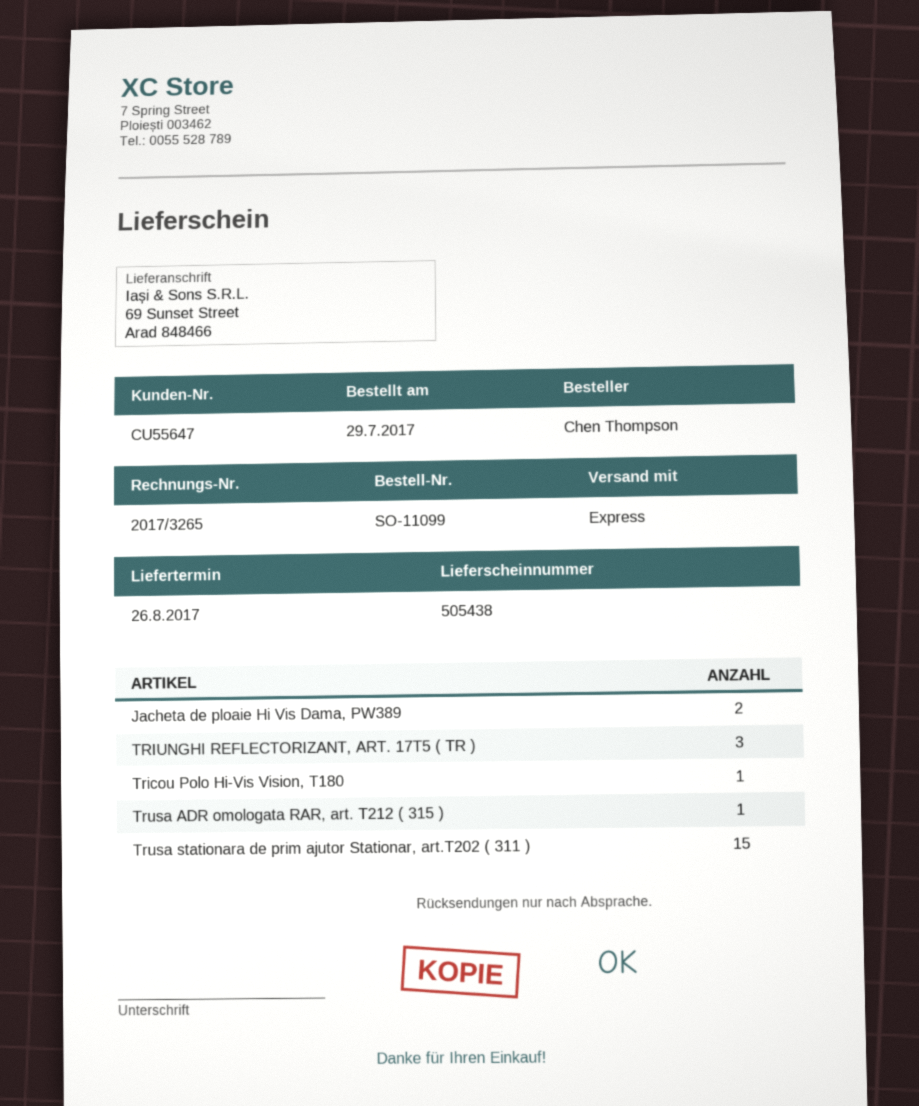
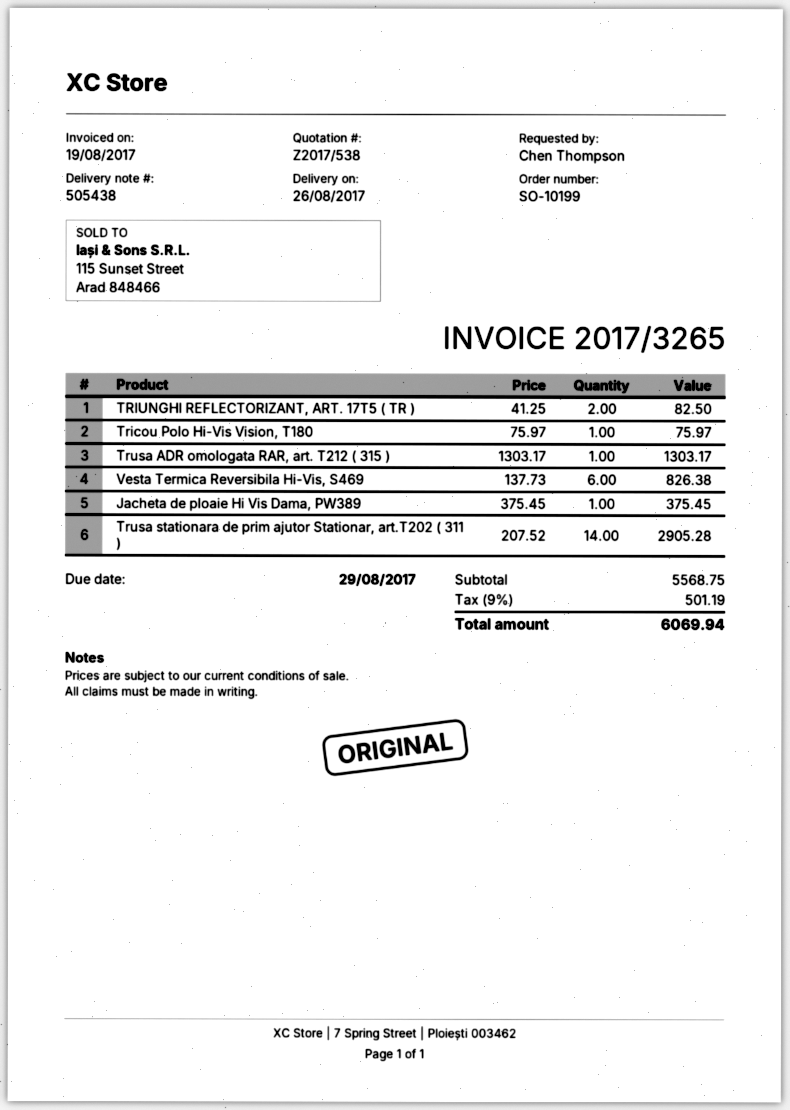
order number: SO-11099 -> SO-10199
Jacheta de ploaie Hi Vis Dama, PW389: 2 -> 1
TRIUNGHI REFLECTORIZANT, ART. 17T5 ( TR ): 3 -> 2
Trusa stationara de prim ajutor Stationar, art.T202 ( 311 ): 15 -> 14
Vesta Termica Reversibila Hi-Vis, S469: none -> 6

